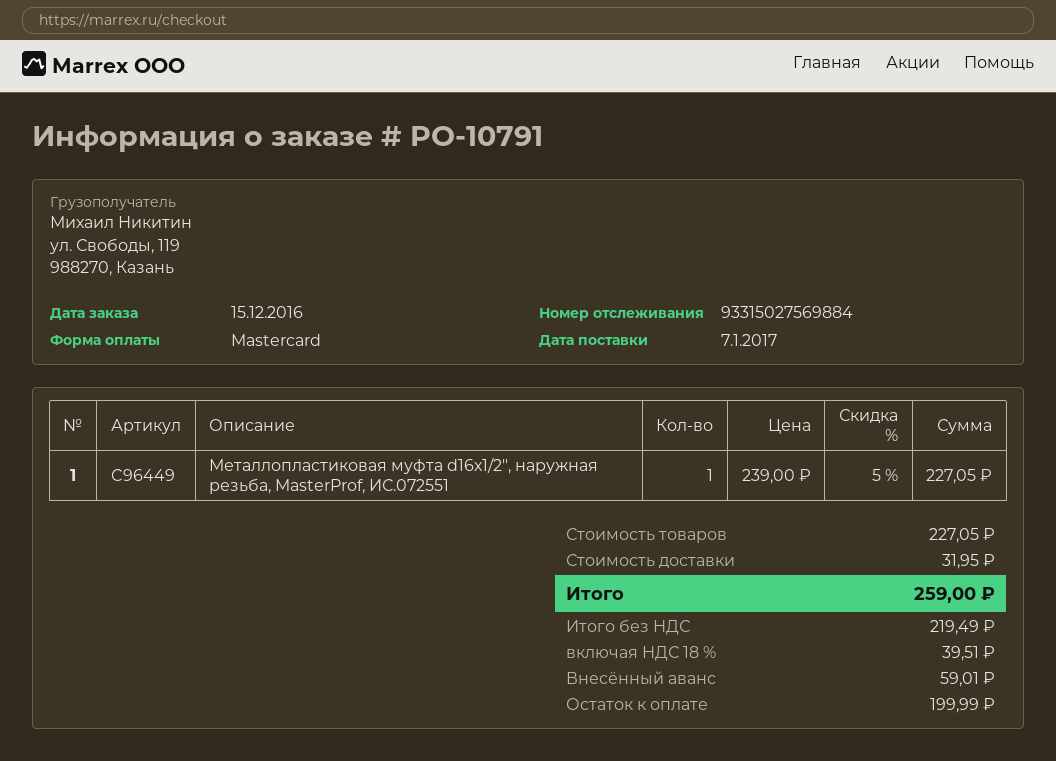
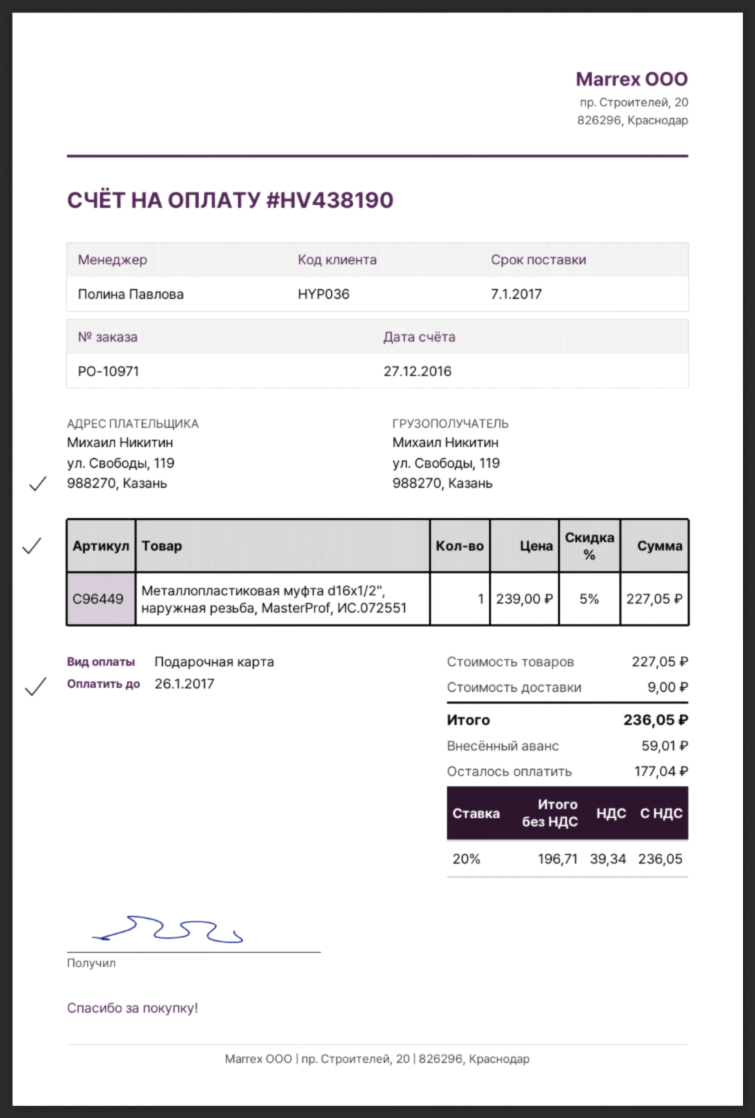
order number: PO-10791 -> PO-10971
payment method: Mastercard -> gift card
shipping: 31.95 -> 9.00
net: 219.49 -> 196.71
tax: 18% = 39.51 -> 20% = 39.34
total: 259.00 -> 236.05
balance: 199.99 -> 177.04

